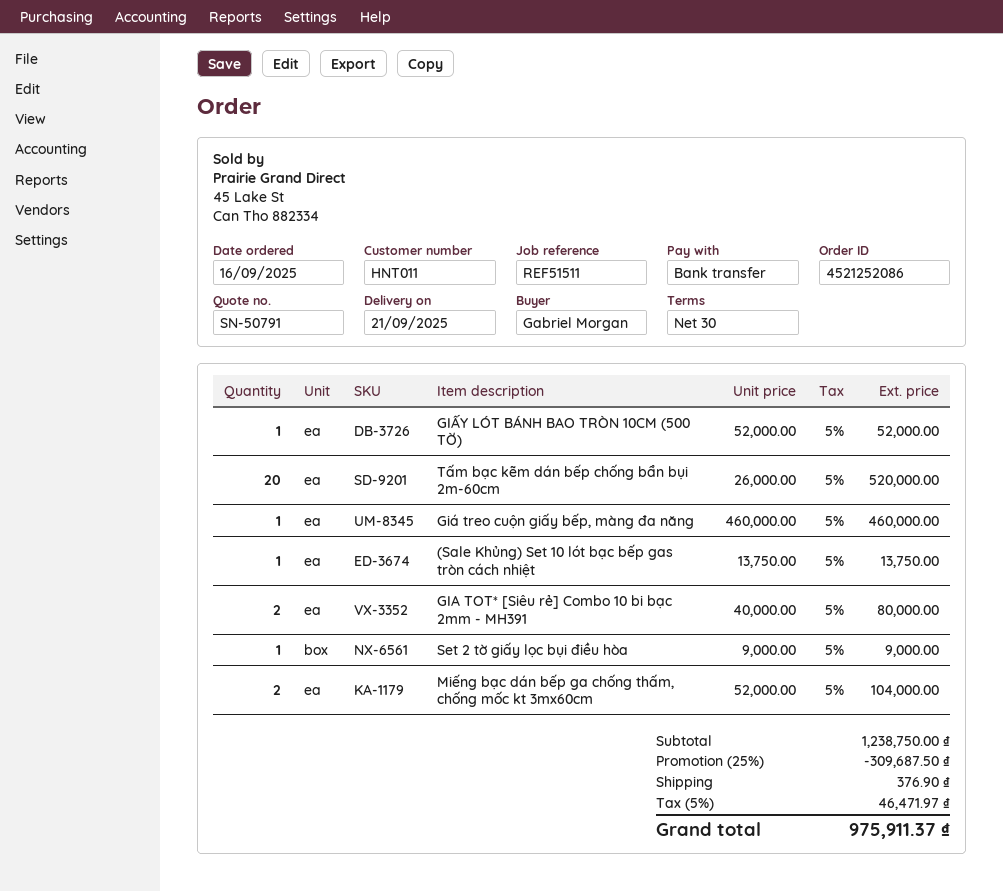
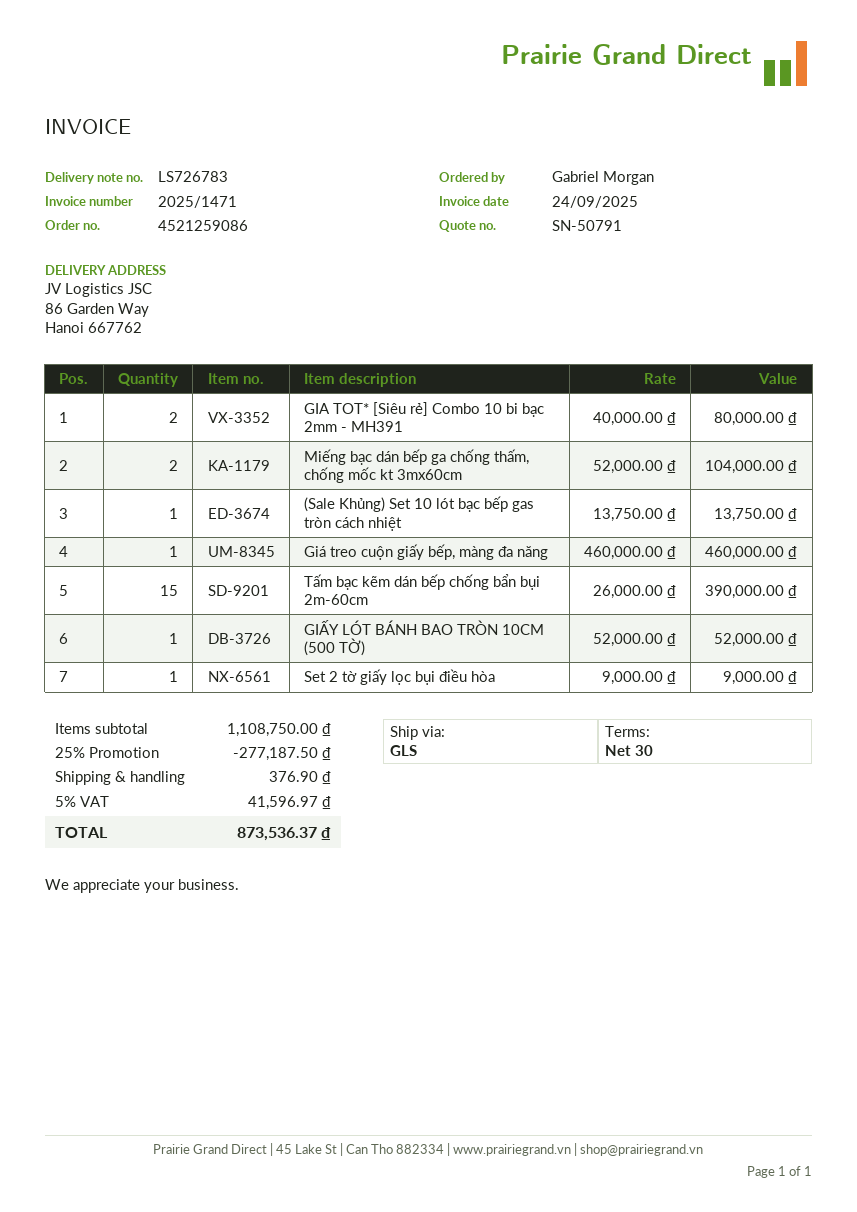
order number: 4521252086 -> 4521259086
Tấm bạc kẽm dán bếp chống bẩn bụi 2m-60cm: 20 x 26000.00 = 520000.00 -> 15 x 26000.00 = 390000.00
subtotal: 1238750.00 -> 1108750.00
discount: 25% = 309687.50 -> 25% = 277187.50
tax: 5% = 46471.97 -> 5% = 41596.97
total: 975911.37 -> 873536.37

